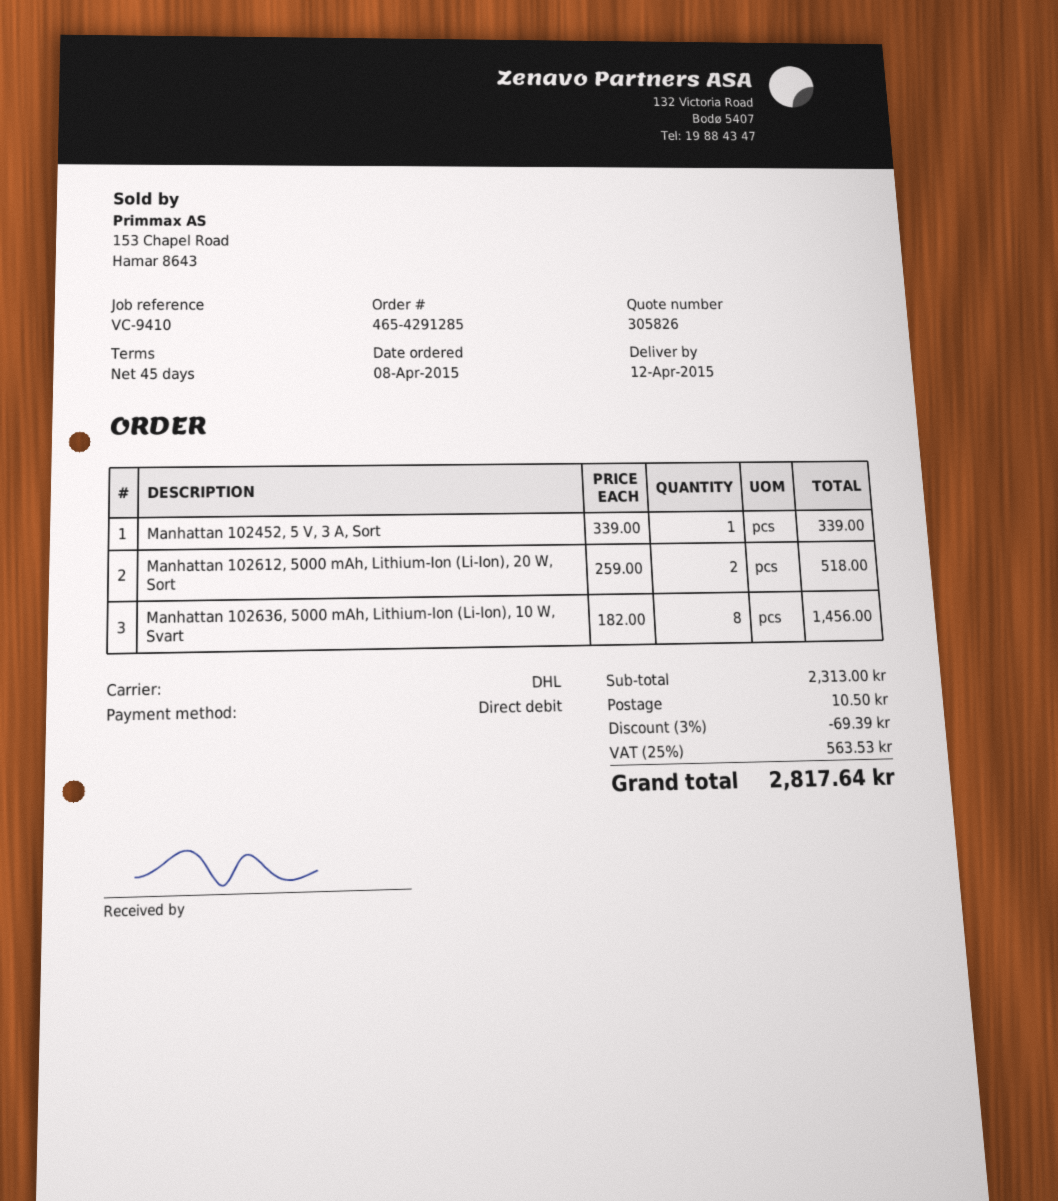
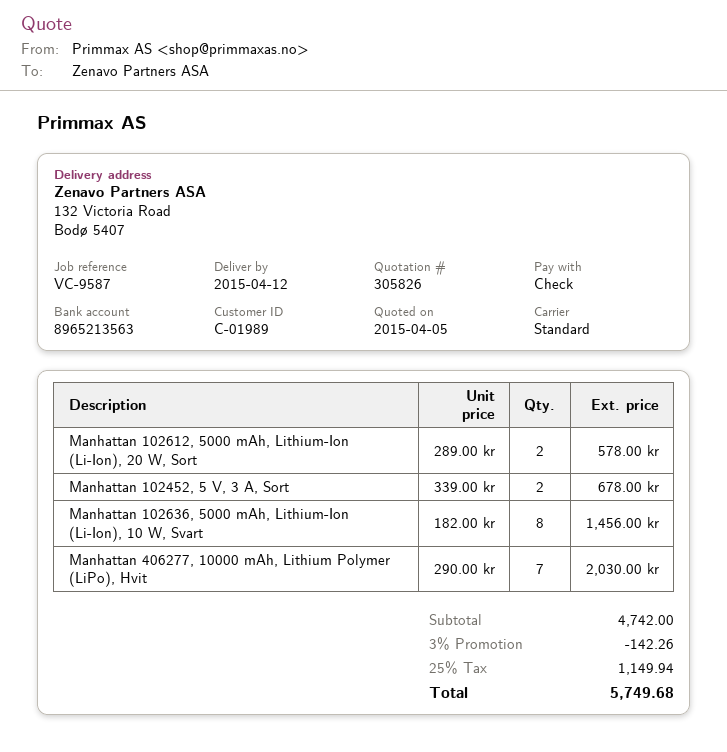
reference: VC-9410 -> VC-9587
payment method: direct debit -> cheque
shipping method: DHL -> standard
Manhattan 102452, 5 V, 3 A, Sort: 1 x 339.00 = 339.00 -> 2 x 339.00 = 678.00
Manhattan 102612, 5000 mAh, Lithium-Ion (Li-Ion), 20 W, Sort: 2 x 259.00 = 518.00 -> 2 x 289.00 = 578.00
Manhattan 406277, 10000 mAh, Lithium Polymer (LiPo), Hvit: none -> 7 x 290.00 = 2030.00
subtotal: 2313.00 -> 4742.00
discount: 3% = 69.39 -> 3% = 142.26
shipping: 10.50 -> none
tax: 25% = 563.53 -> 25% = 1149.94
total: 2817.64 -> 5749.68

